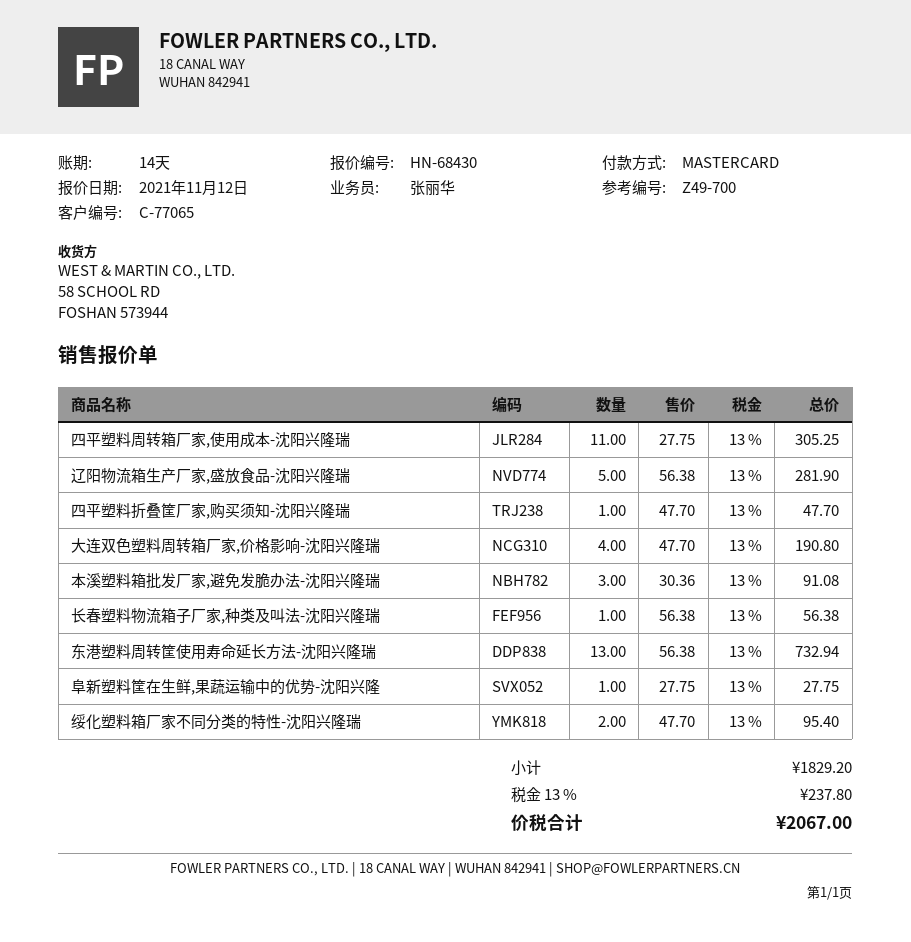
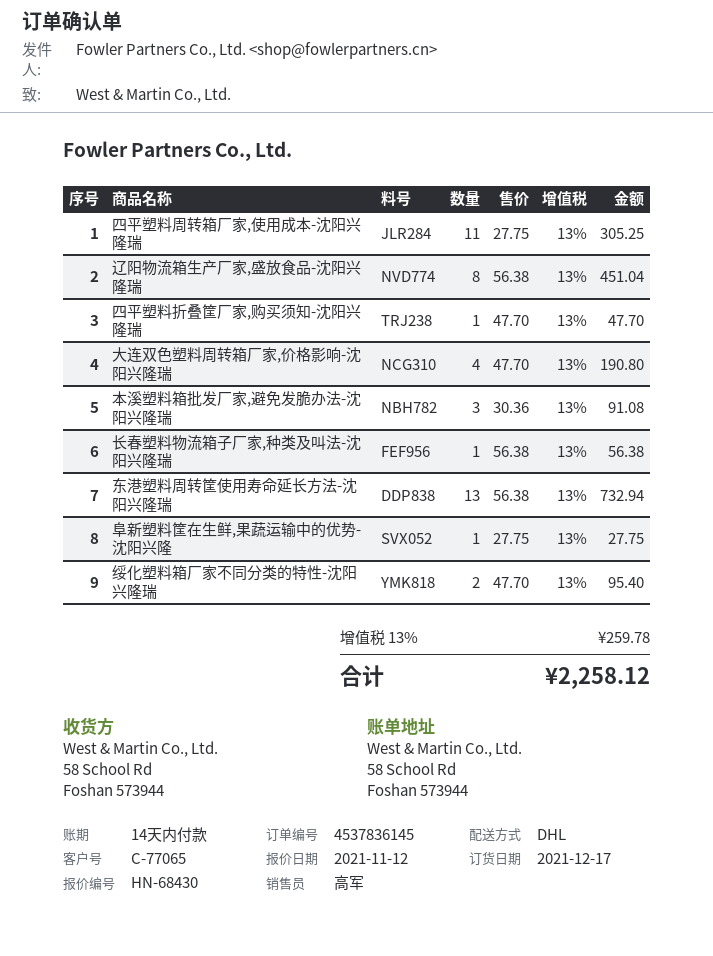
sales rep: 张丽华 -> 高军
辽阳物流箱生产厂家,盛放食品-沈阳兴隆瑞: 5 x 56.38 = 281.90 -> 8 x 56.38 = 451.04
tax: 13% = 237.80 -> 13% = 259.78
total: 2067.00 -> 2258.12

